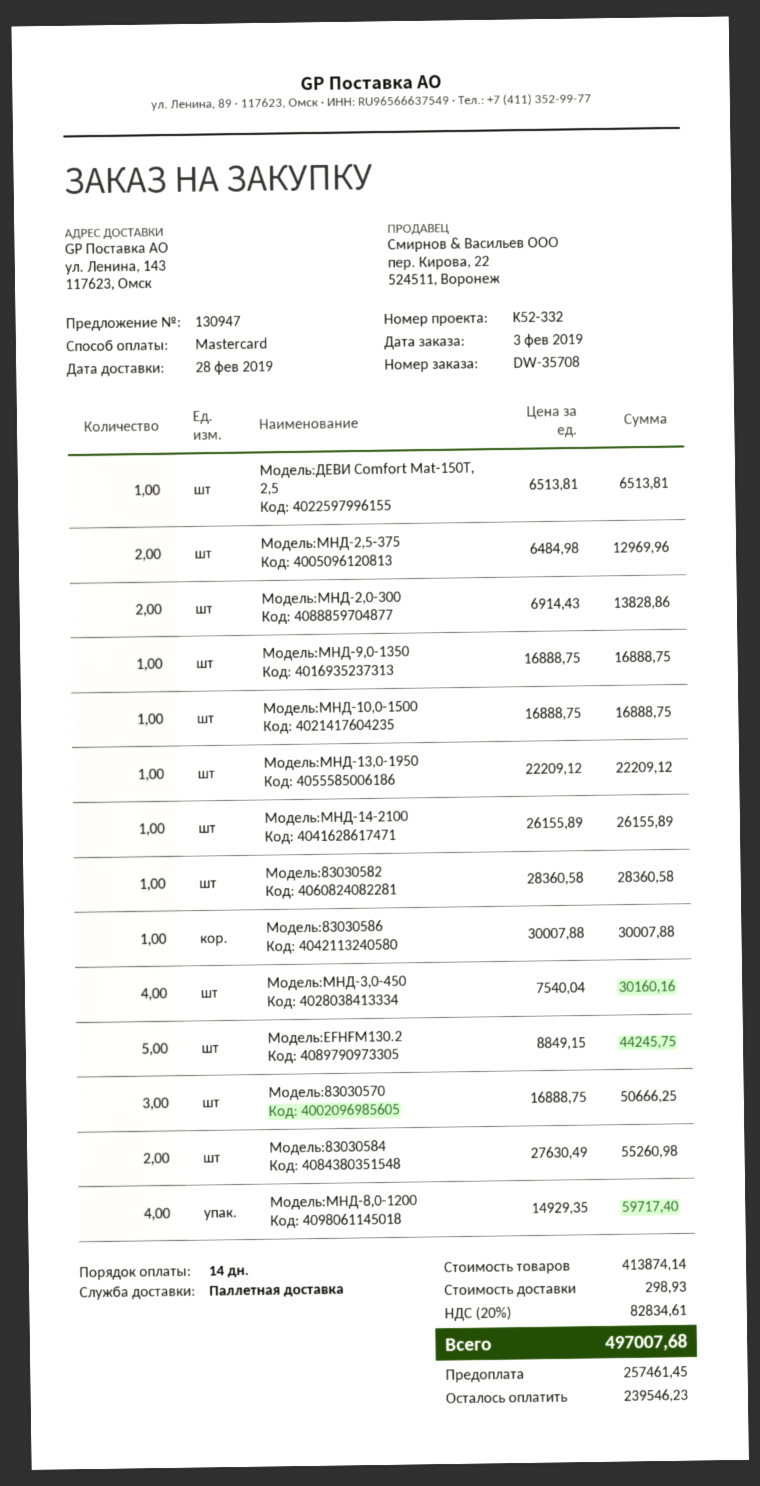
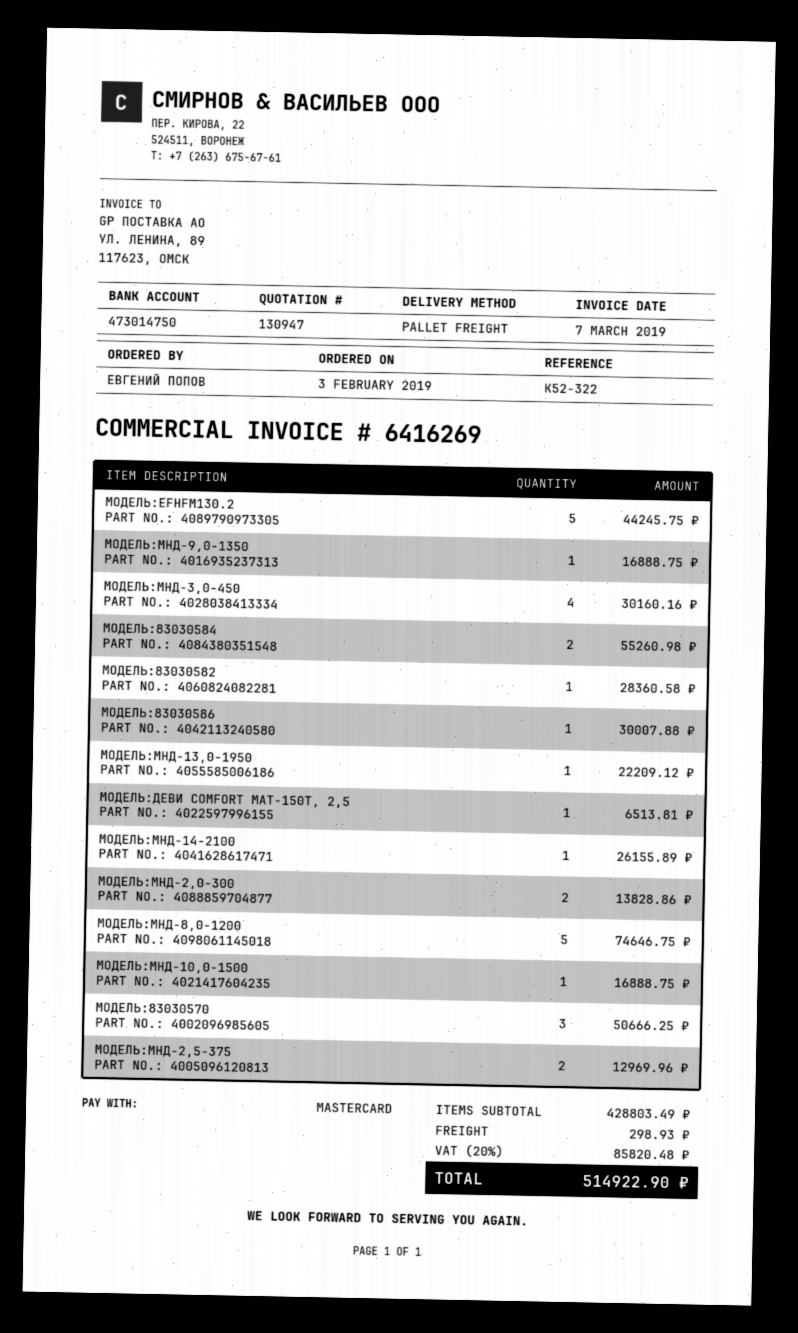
reference: K52-332 -> K52-322
Модель:МНД-8,0-1200: 4 for 59717.40 -> 5 for 74646.75
subtotal: 413874.14 -> 428803.49
tax: 20% = 82834.61 -> 20% = 85820.48
total: 497007.68 -> 514922.90

